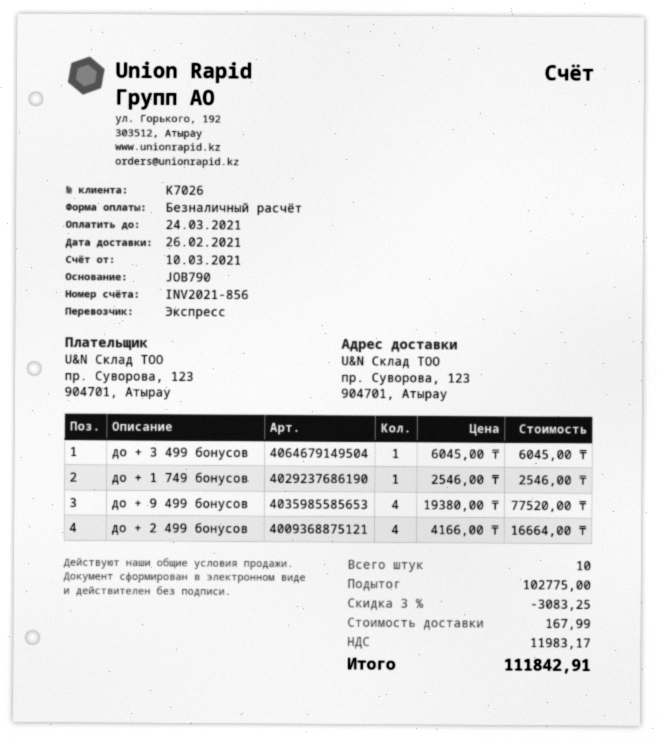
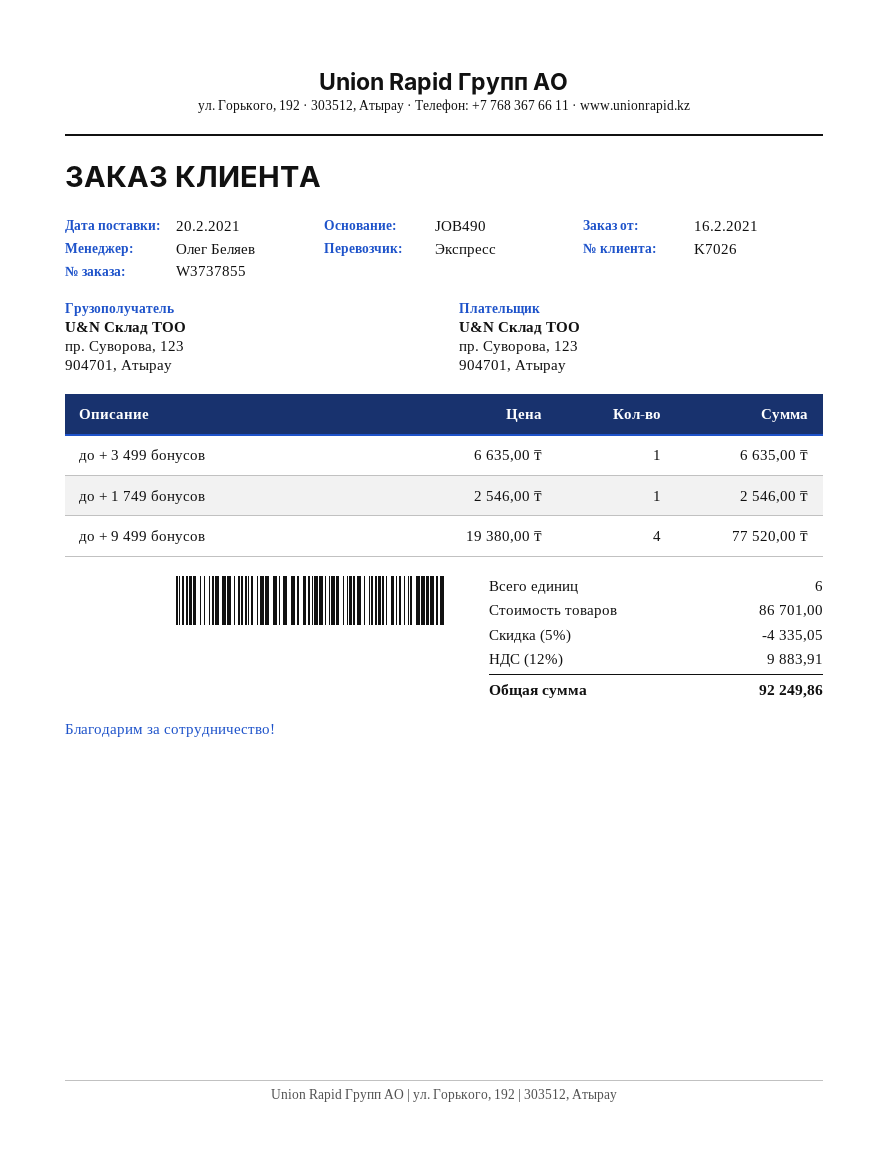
delivery date: 2021-02-26 -> 2021-02-20
reference: JOB790 -> JOB490
до + 3 499 бонусов: 1 x 6045.00 = 6045.00 -> 1 x 6635.00 = 6635.00
до + 2 499 бонусов: 4 x 4166.00 = 16664.00 -> none
total quantity: 10 -> 6
subtotal: 102775.00 -> 86701.00
discount: 3% = 3083.25 -> 5% = 4335.05
shipping: 167.99 -> none
tax: 11983.17 -> 9883.91
total: 111842.91 -> 92249.86

